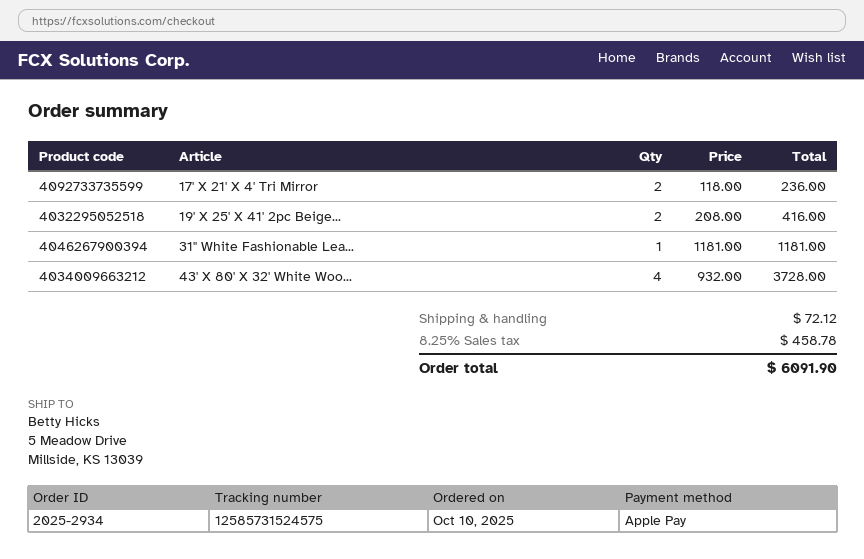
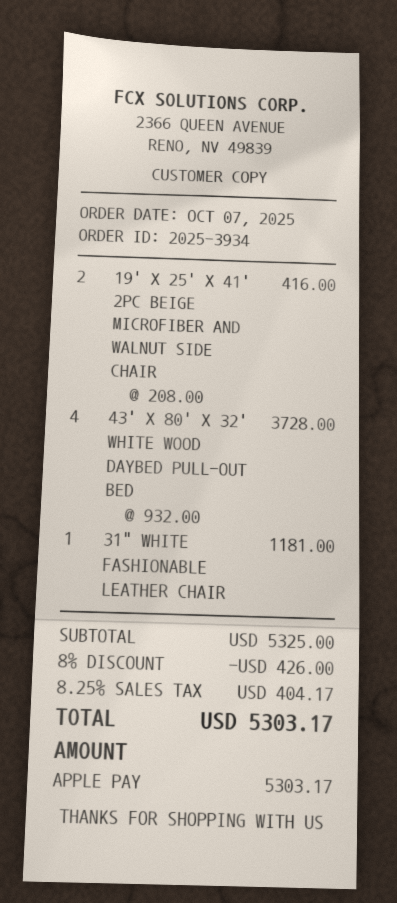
order number: 2025-2934 -> 2025-3934
order date: 2025-10-10 -> 2025-10-07
17' X 21' X 4' Tri Mirror: 2 x 118.00 = 236.00 -> none
discount: none -> 8% = 426.00
shipping: 72.12 -> none
tax: 8.25% = 458.78 -> 8.25% = 404.17
total: 6091.90 -> 5303.17

